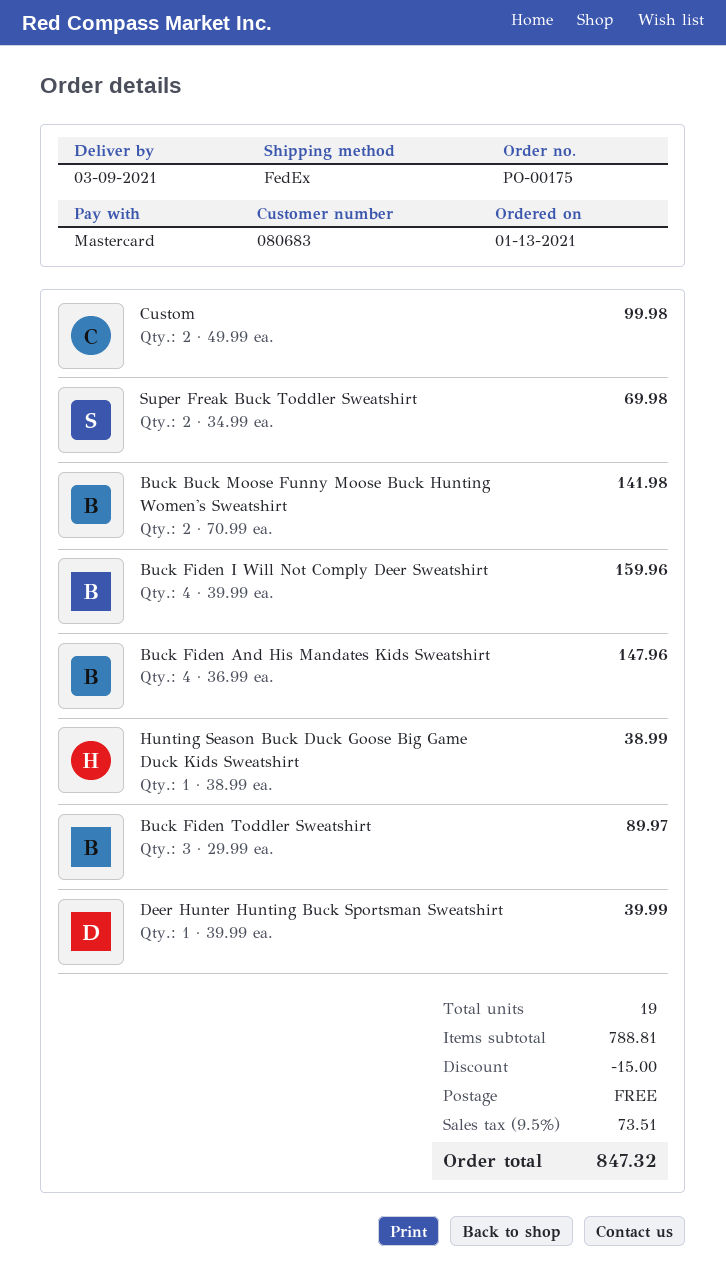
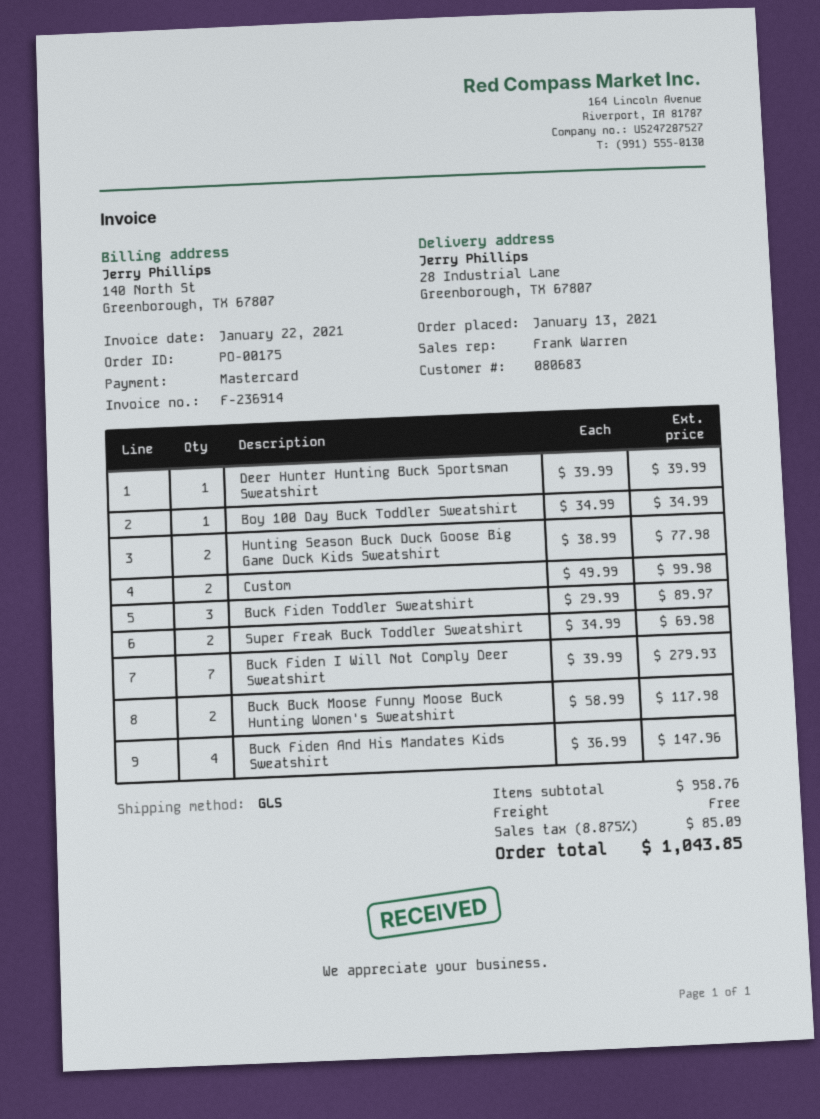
shipping method: FedEx -> GLS
Buck Buck Moose Funny Moose Buck Hunting Women's Sweatshirt: 2 x 70.99 = 141.98 -> 2 x 58.99 = 117.98
Buck Fiden I Will Not Comply Deer Sweatshirt: 4 x 39.99 = 159.96 -> 7 x 39.99 = 279.93
Hunting Season Buck Duck Goose Big Game Duck Kids Sweatshirt: 1 x 38.99 = 38.99 -> 2 x 38.99 = 77.98
Boy 100 Day Buck Toddler Sweatshirt: none -> 1 x 34.99 = 34.99
subtotal: 788.81 -> 958.76
discount: 15.00 -> none
tax: 9.5% = 73.51 -> 8.875% = 85.09
total: 847.32 -> 1043.85

